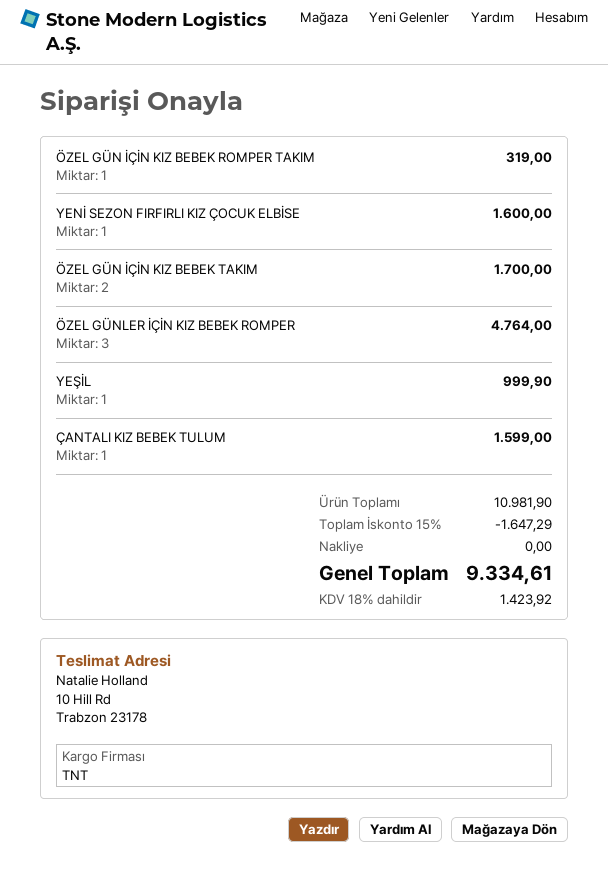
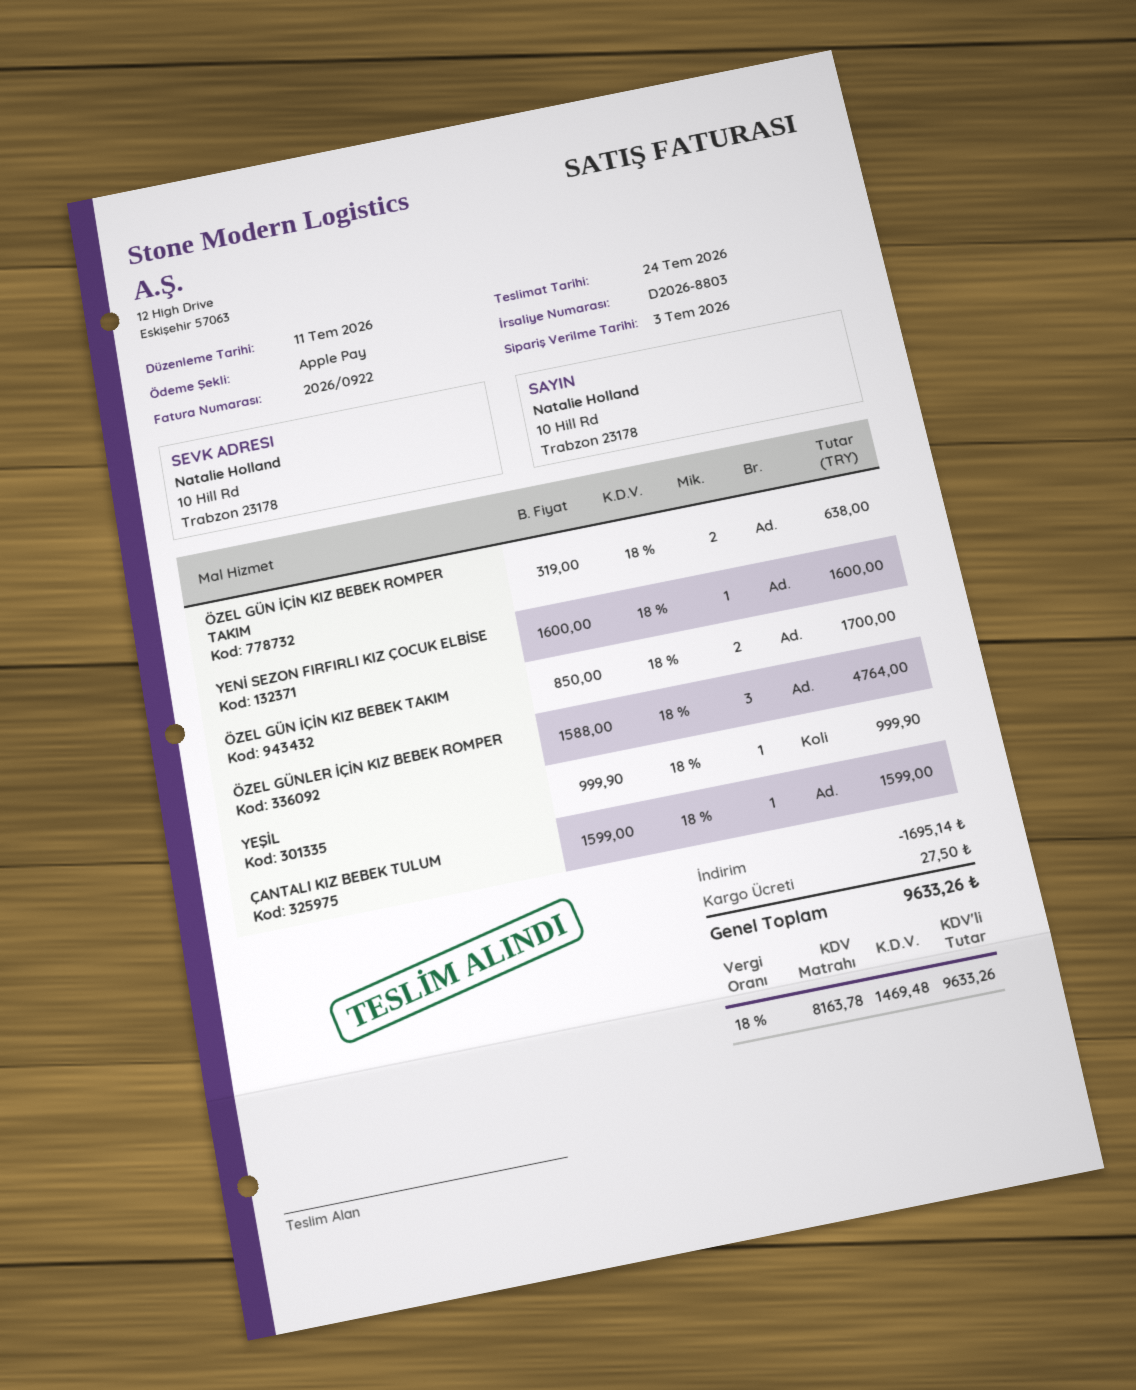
ÖZEL GÜN İÇİN KIZ BEBEK ROMPER TAKIM: 1 for 319.00 -> 2 for 638.00
discount: 1647.29 -> 1695.14
shipping: 0.00 -> 27.50
tax: 18% = 1423.92 -> 18% = 1469.48
total: 9334.61 -> 9633.26

